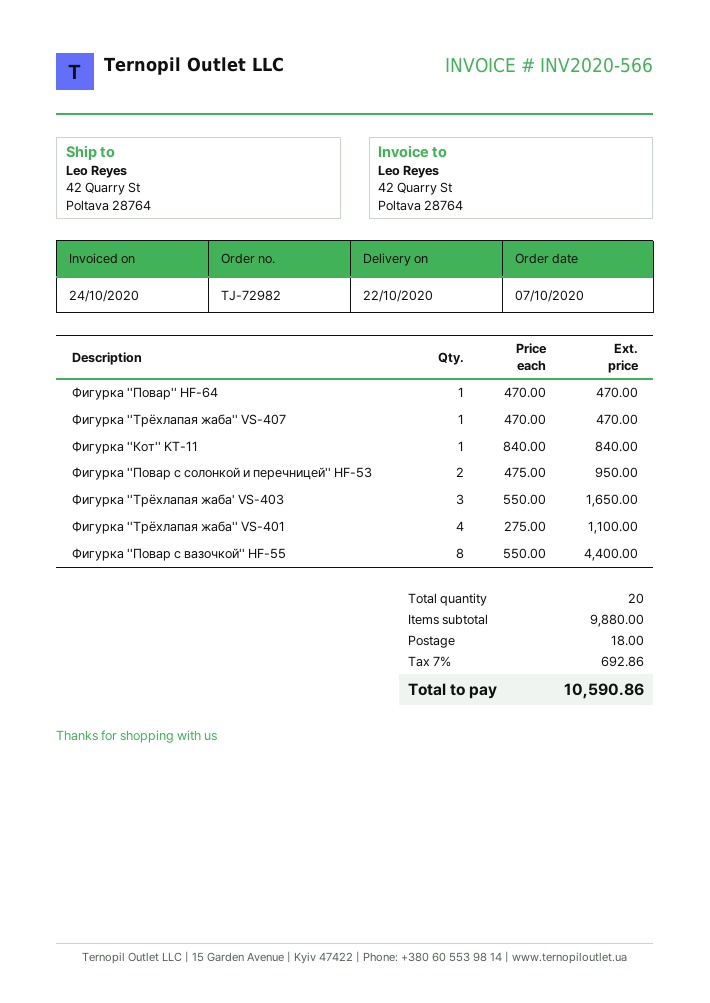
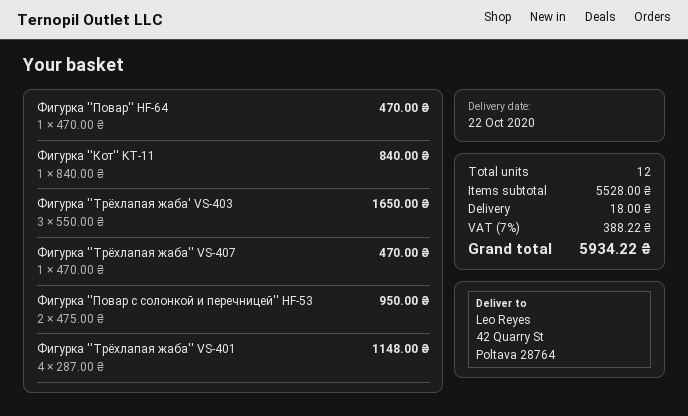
Фигурка ''Трёхлапая жаба'' VS-401: 4 x 275.00 = 1100.00 -> 4 x 287.00 = 1148.00
Фигурка ''Повар с вазочкой'' HF-55: 8 x 550.00 = 4400.00 -> none
total quantity: 20 -> 12
subtotal: 9880.00 -> 5528.00
tax: 7% = 692.86 -> 7% = 388.22
total: 10590.86 -> 5934.22

